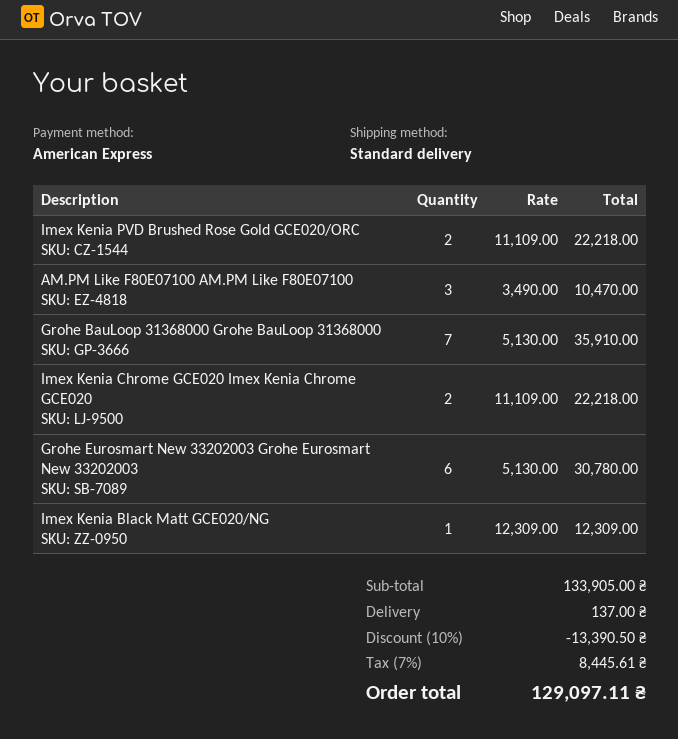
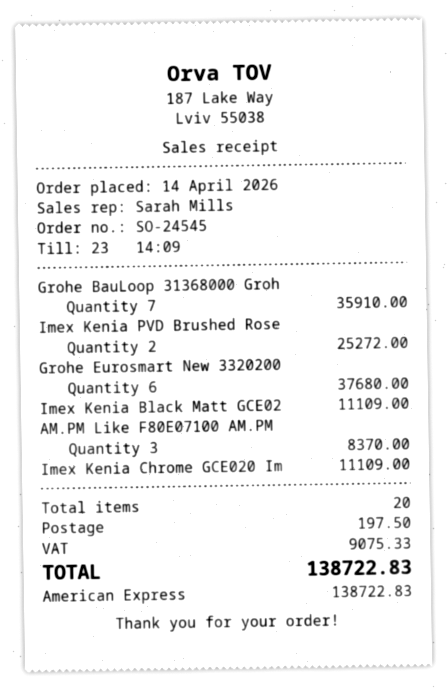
Imex Kenia PVD Brushed Rose Gold GCE020/ORC: 2 for 22218.00 -> 2 for 25272.00
AM.PM Like F80E07100 AM.PM Like F80E07100: 3 for 10470.00 -> 3 for 8370.00
Imex Kenia Chrome GCE020 Imex Kenia Chrome GCE020: 2 for 22218.00 -> 1 for 11109.00
Grohe Eurosmart New 33202003 Grohe Eurosmart New 33202003: 6 for 30780.00 -> 6 for 37680.00
Imex Kenia Black Matt GCE020/NG: 1 for 12309.00 -> 1 for 11109.00
discount: 10% = 13390.50 -> none
shipping: 137.00 -> 197.50
tax: 8445.61 -> 9075.33
total: 129097.11 -> 138722.83

